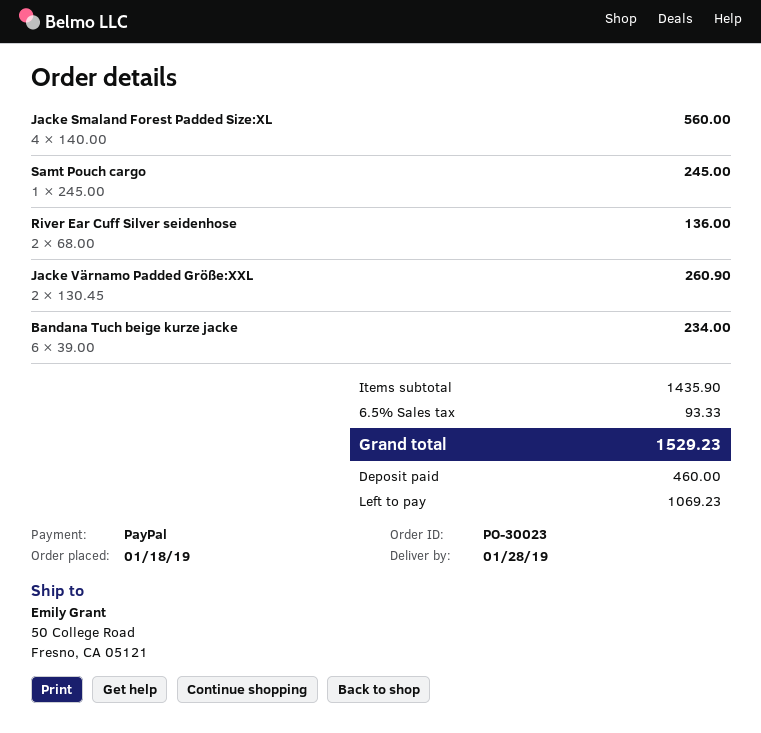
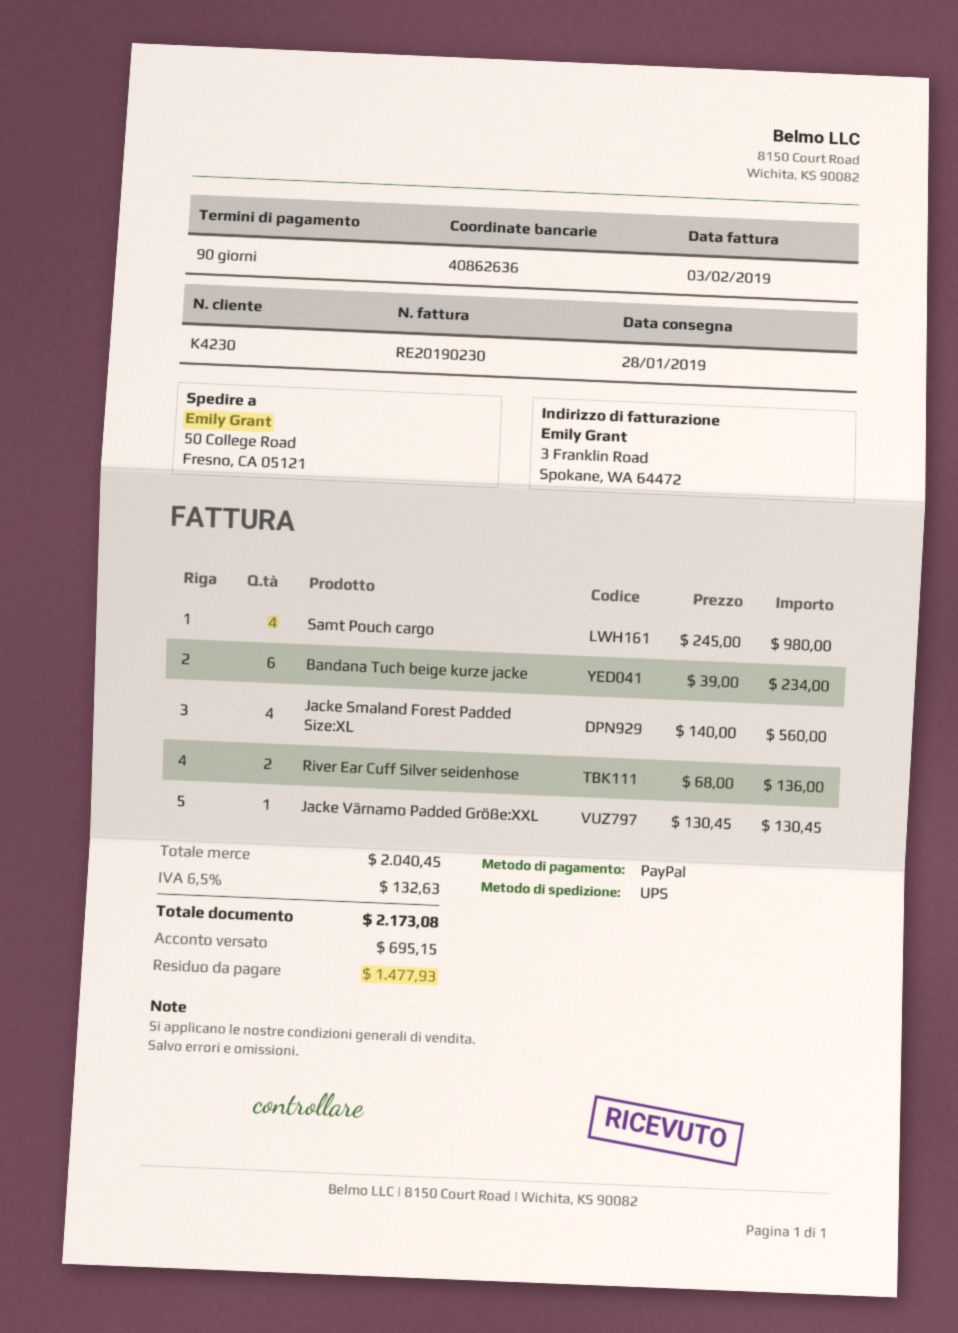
Samt Pouch cargo: 1 x 245.00 = 245.00 -> 4 x 245.00 = 980.00
Jacke Värnamo Padded Größe:XXL: 2 x 130.45 = 260.90 -> 1 x 130.45 = 130.45
subtotal: 1435.90 -> 2040.45
tax: 6.5% = 93.33 -> 6.5% = 132.63
total: 1529.23 -> 2173.08
deposit: 460.00 -> 695.15
balance: 1069.23 -> 1477.93

